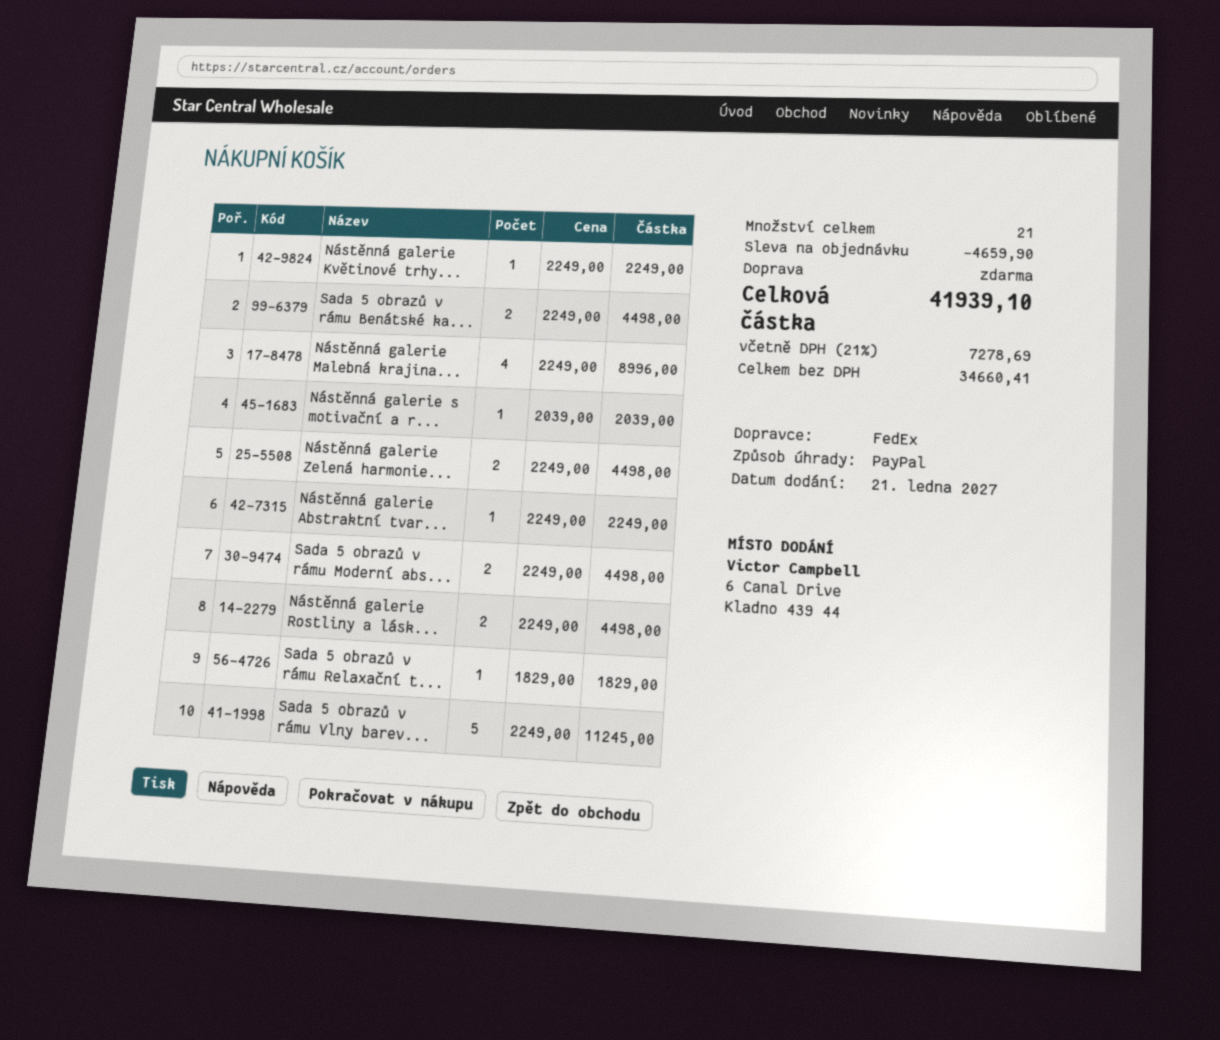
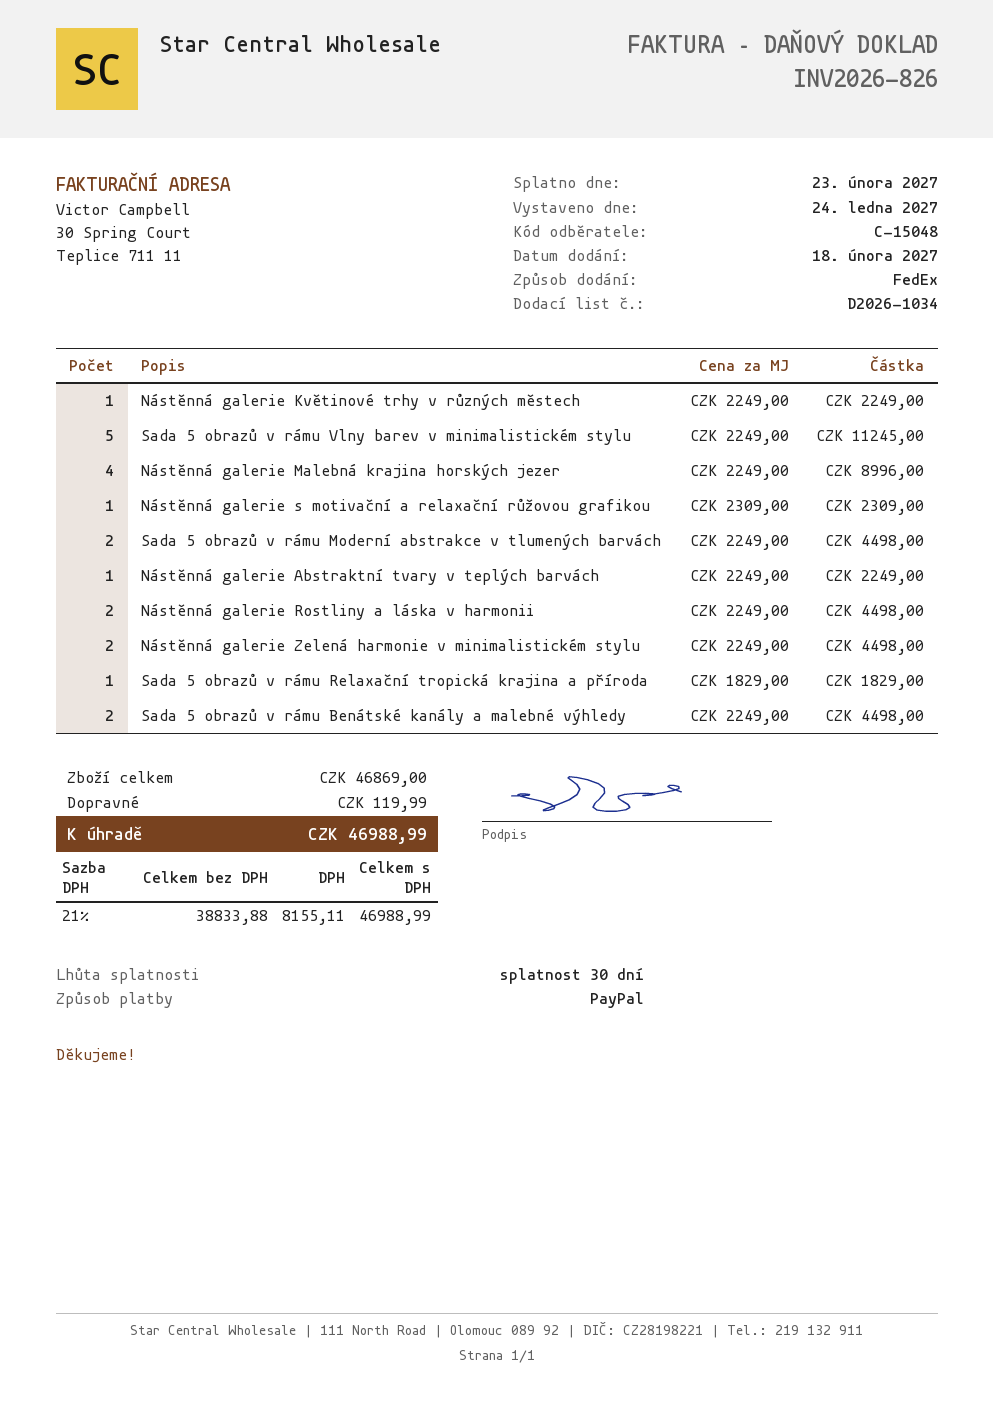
delivery date: 2027-01-21 -> 2027-02-18
Nástěnná galerie s motivační a r...: 1 x 2039.00 = 2039.00 -> 1 x 2309.00 = 2309.00
discount: 4659.90 -> none
shipping: 0.00 -> 119.99
net: 34660.41 -> 38833.88
tax: 21% = 7278.69 -> 21% = 8155.11
total: 41939.10 -> 46988.99

